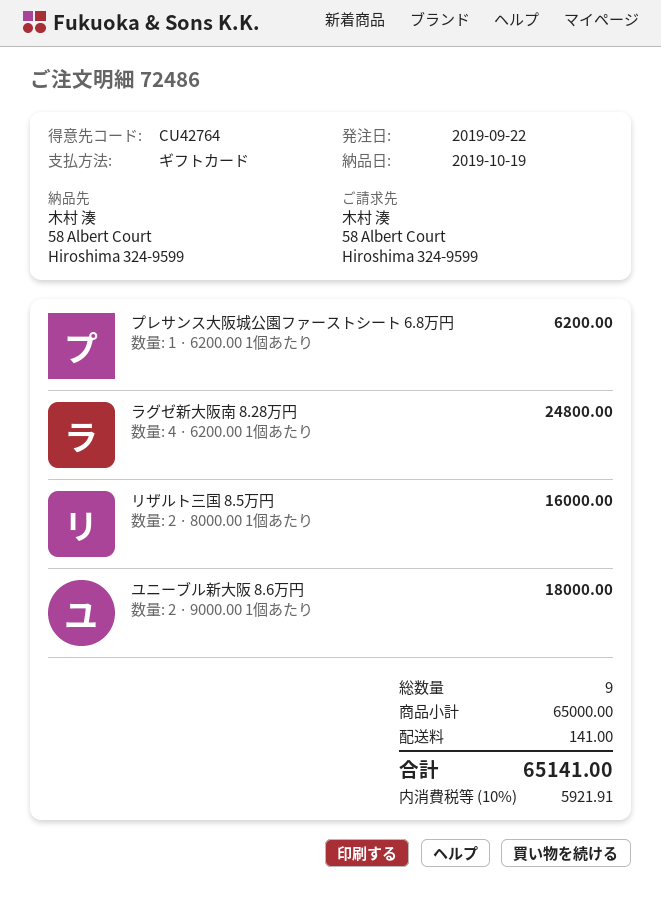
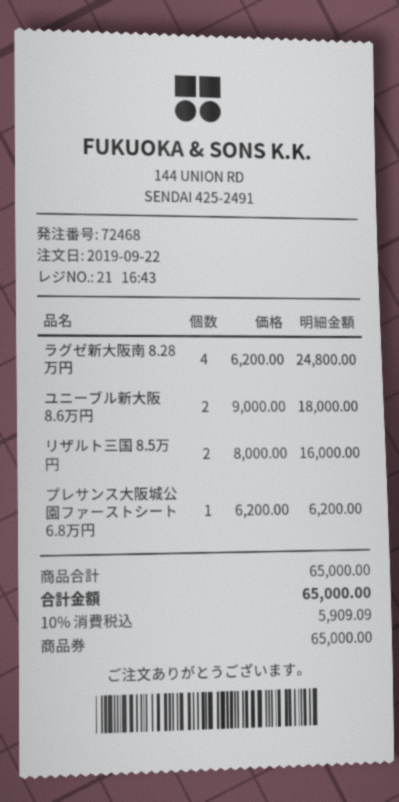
order number: 72486 -> 72468
shipping: 141.00 -> none
tax: 10% = 5921.91 -> 10% = 5909.09
total: 65141.00 -> 65000.00

